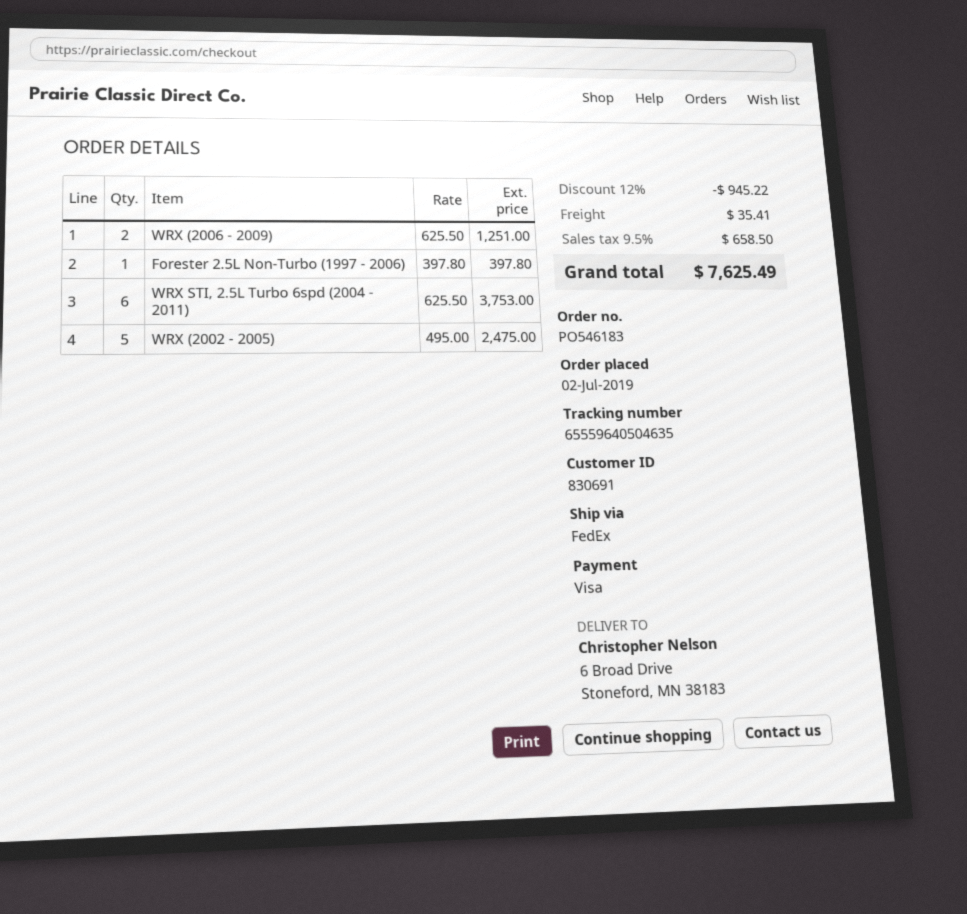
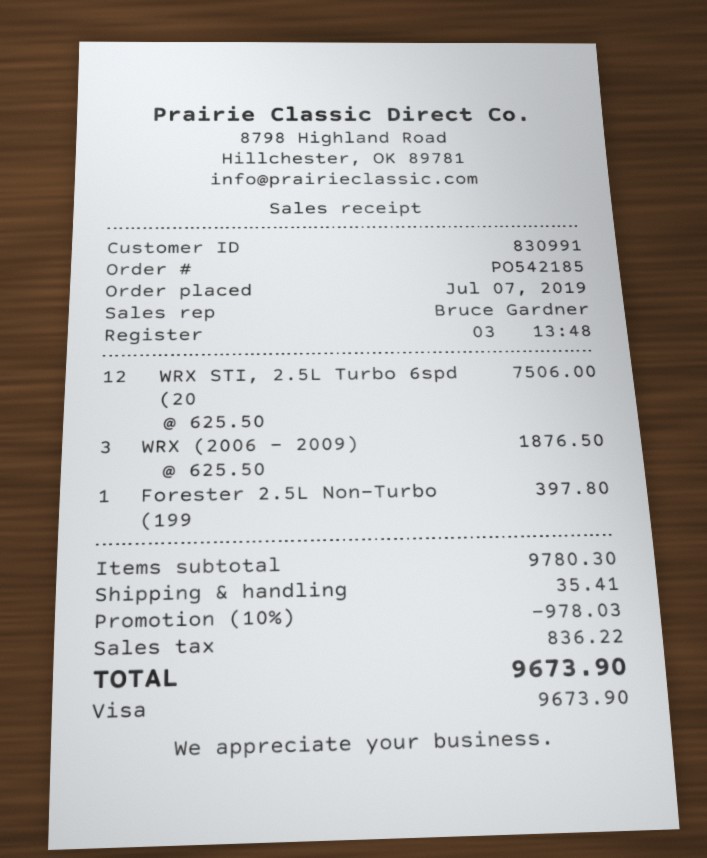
order number: PO546183 -> PO542185
order date: 2019-07-02 -> 2019-07-07
customer number: 830691 -> 830991
WRX (2006 - 2009): 2 x 625.50 = 1251.00 -> 3 x 625.50 = 1876.50
WRX STI, 2.5L Turbo 6spd (2004 - 2011): 6 x 625.50 = 3753.00 -> 12 x 625.50 = 7506.00
WRX (2002 - 2005): 5 x 495.00 = 2475.00 -> none
discount: 12% = 945.22 -> 10% = 978.03
tax: 658.50 -> 836.22
total: 7625.49 -> 9673.90

